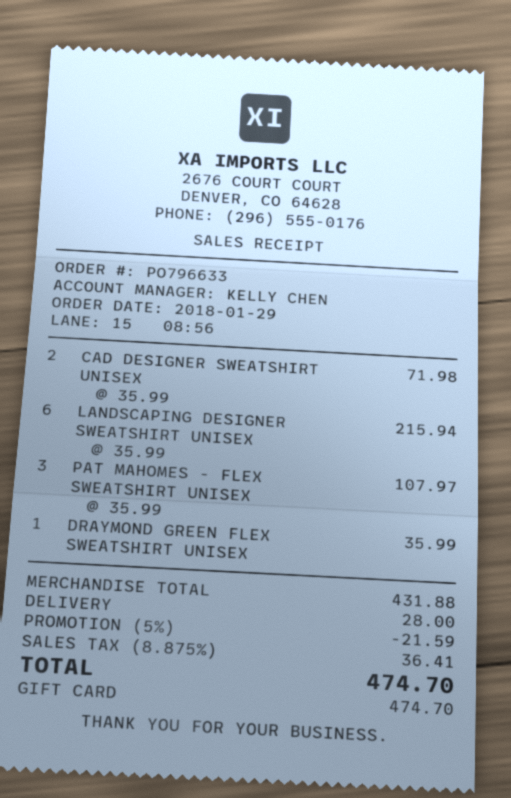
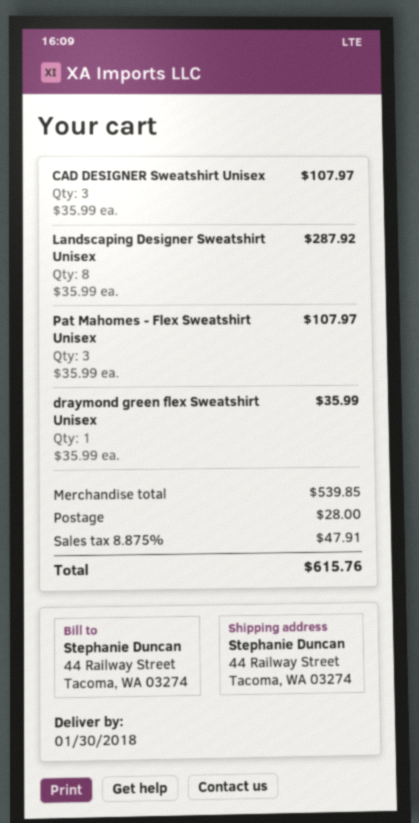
CAD DESIGNER SWEATSHIRT UNISEX: 2 x 35.99 = 71.98 -> 3 x 35.99 = 107.97
LANDSCAPING DESIGNER SWEATSHIRT UNISEX: 6 x 35.99 = 215.94 -> 8 x 35.99 = 287.92
subtotal: 431.88 -> 539.85
discount: 5% = 21.59 -> none
tax: 8.875% = 36.41 -> 8.875% = 47.91
total: 474.70 -> 615.76

